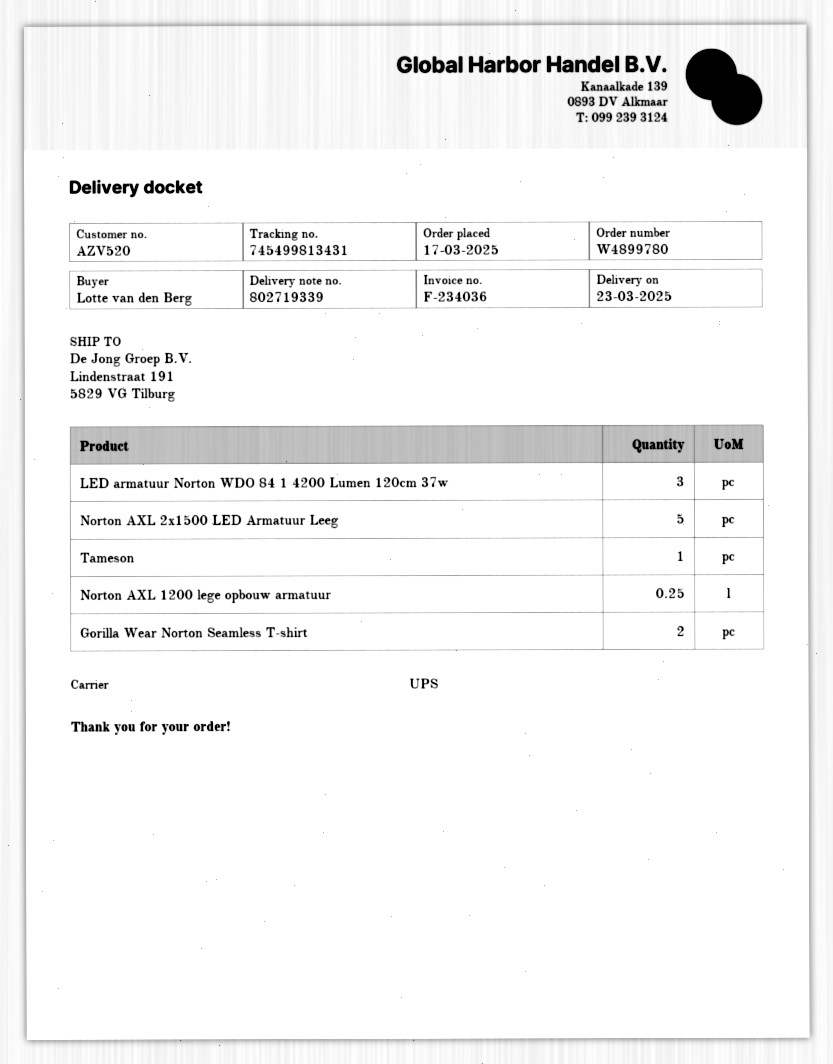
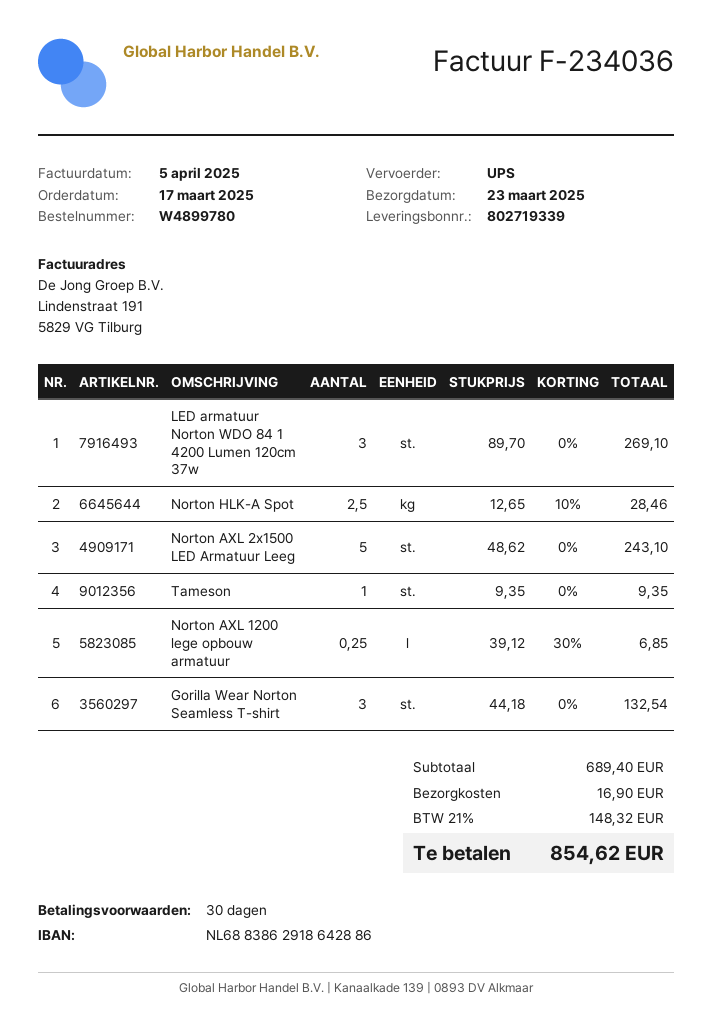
Gorilla Wear Norton Seamless T-shirt: 2 -> 3
Norton HLK-A Spot: none -> 2.5

